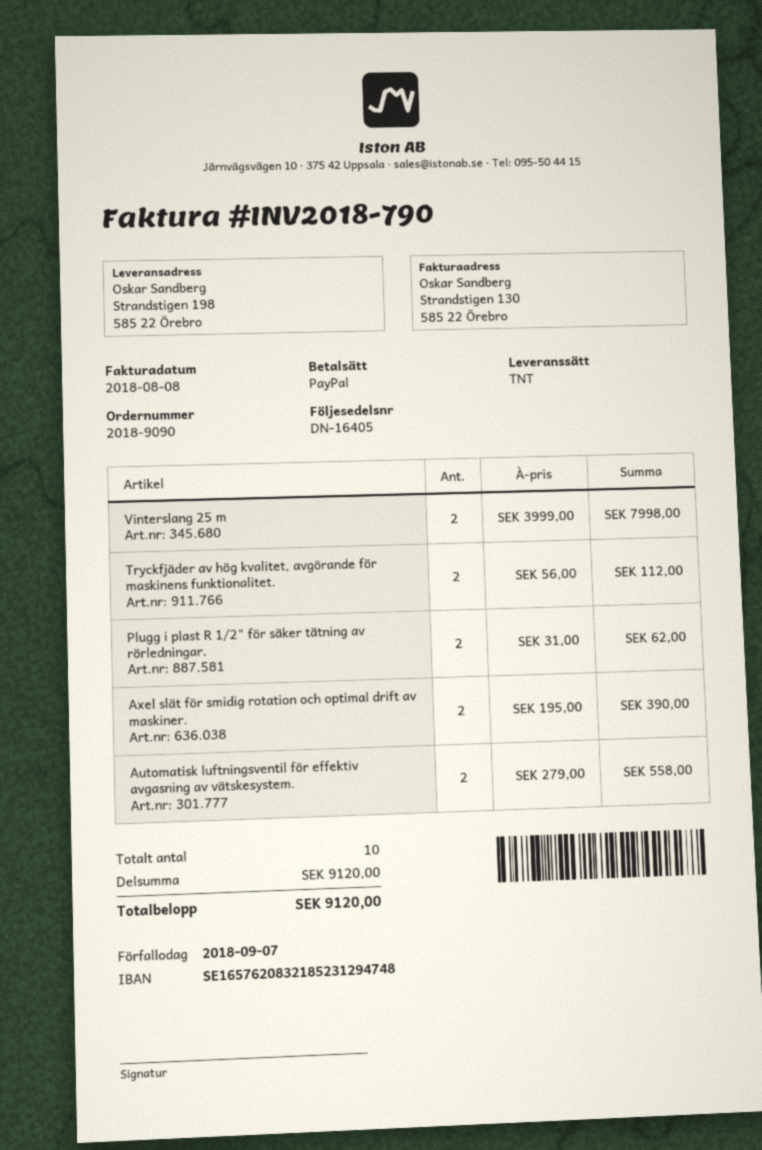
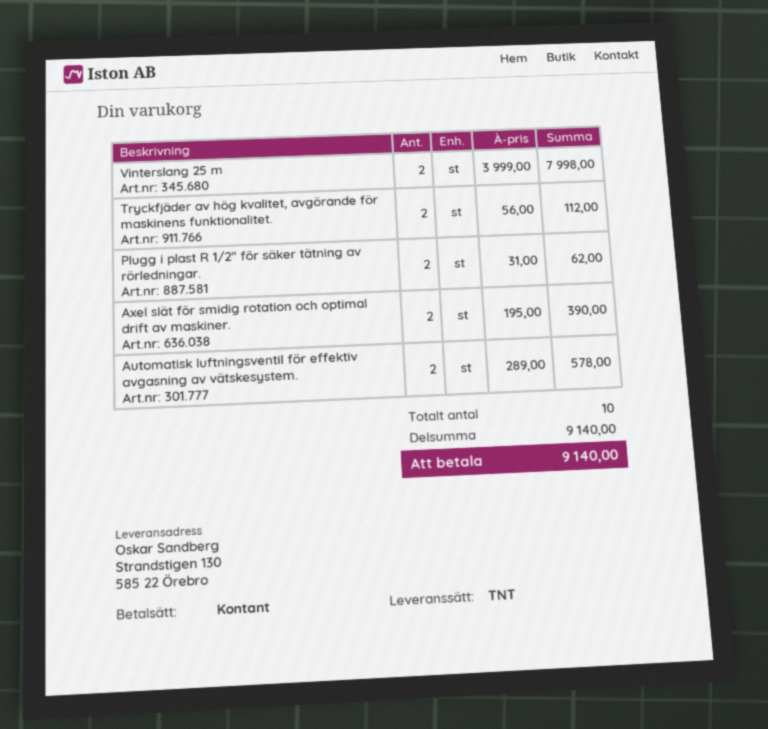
payment method: PayPal -> cash
ship to: Strandstigen 198, 585 22 Örebro -> Strandstigen 130, 585 22 Örebro
Automatisk luftningsventil för effektiv avgasning av vätskesystem.: 2 x 279.00 = 558.00 -> 2 x 289.00 = 578.00
subtotal: 9120.00 -> 9140.00
total: 9120.00 -> 9140.00

